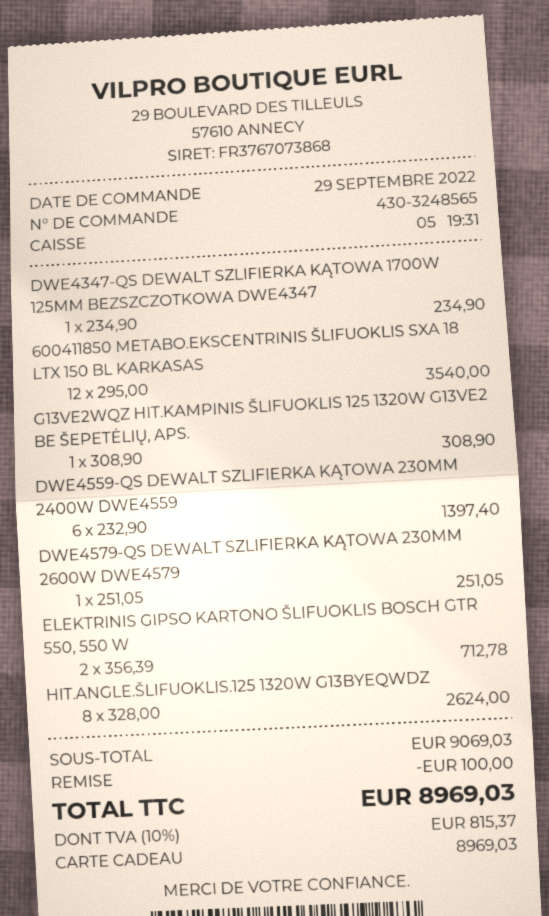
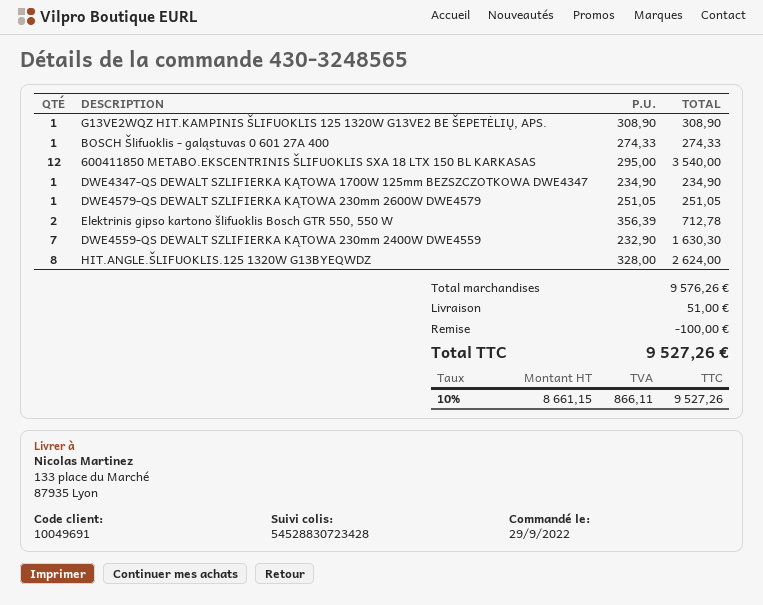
DWE4559-QS DEWALT SZLIFIERKA KĄTOWA 230MM 2400W DWE4559: 6 x 232.90 = 1397.40 -> 7 x 232.90 = 1630.30
BOSCH Šlifuoklis - galąstuvas 0 601 27A 400: none -> 1 x 274.33 = 274.33
subtotal: 9069.03 -> 9576.26
shipping: none -> 51.00
tax: 10% = 815.37 -> 10% = 866.11
total: 8969.03 -> 9527.26

